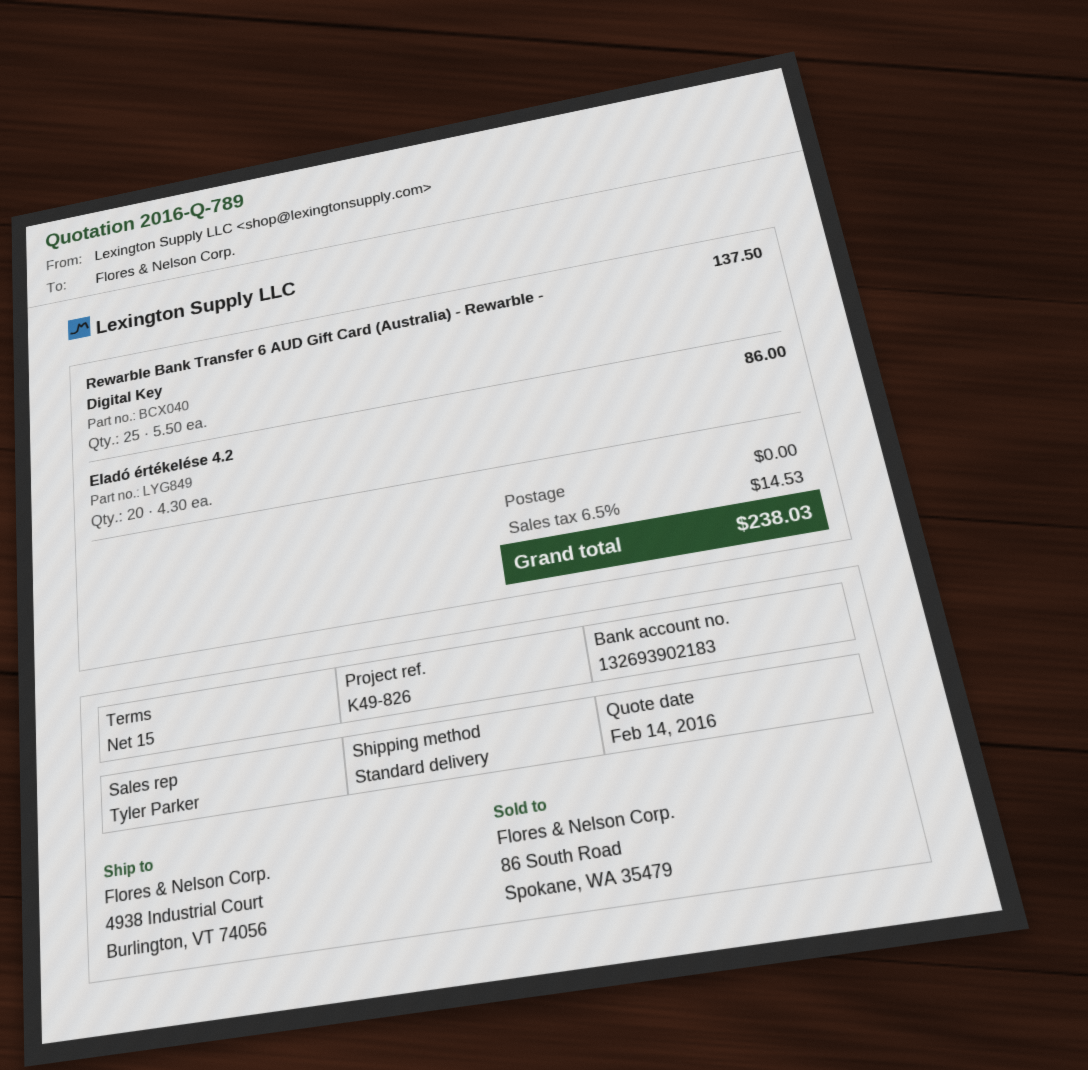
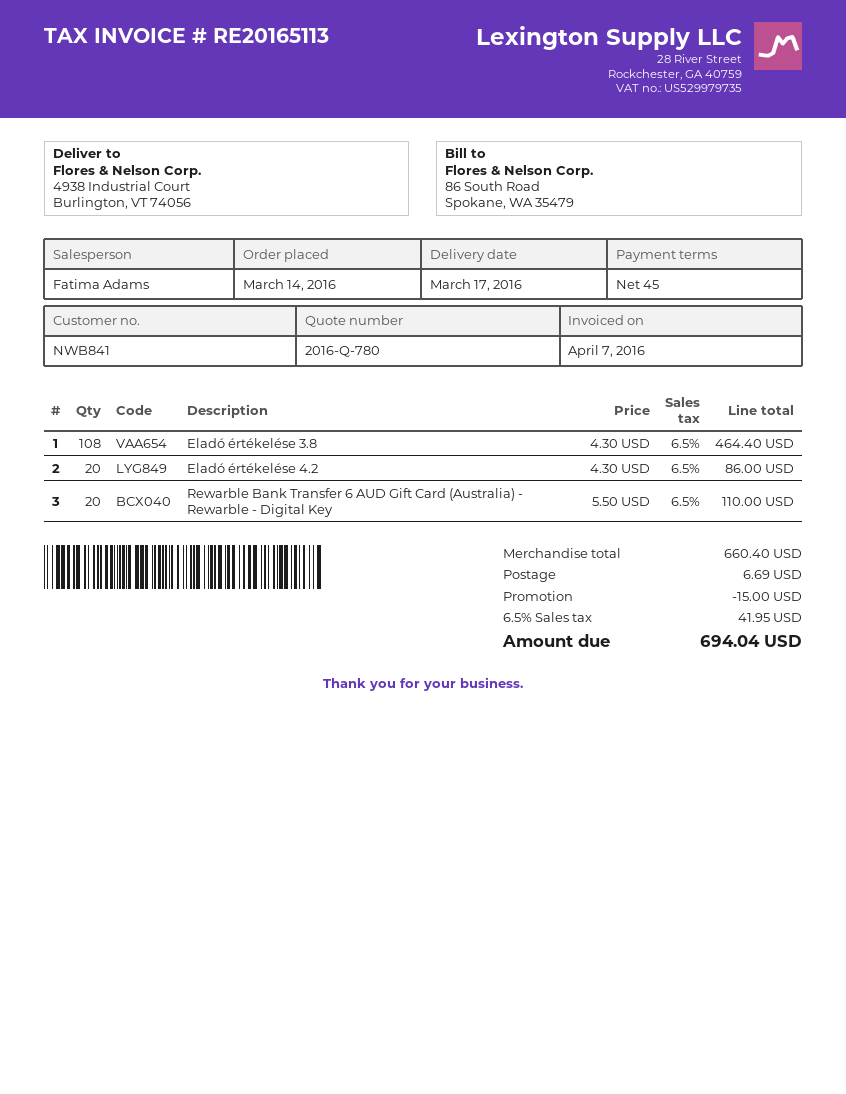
quote number: 2016-Q-789 -> 2016-Q-780
payment terms: 15 days -> 45 days
sales rep: Tyler Parker -> Fatima Adams
Rewarble Bank Transfer 6 AUD Gift Card (Australia) - Rewarble - Digital Key: 25 x 5.50 = 137.50 -> 20 x 5.50 = 110.00
Eladó értékelése 3.8: none -> 108 x 4.30 = 464.40
discount: none -> 15.00
shipping: 0.00 -> 6.69
tax: 6.5% = 14.53 -> 6.5% = 41.95
total: 238.03 -> 694.04

